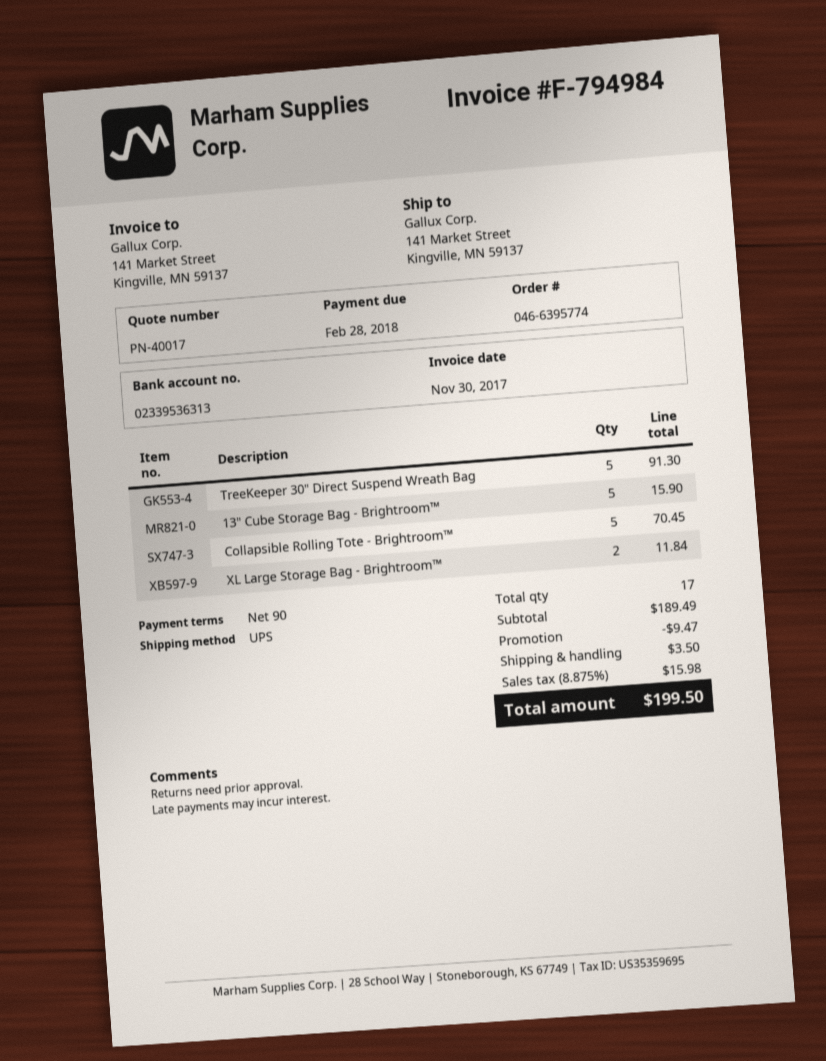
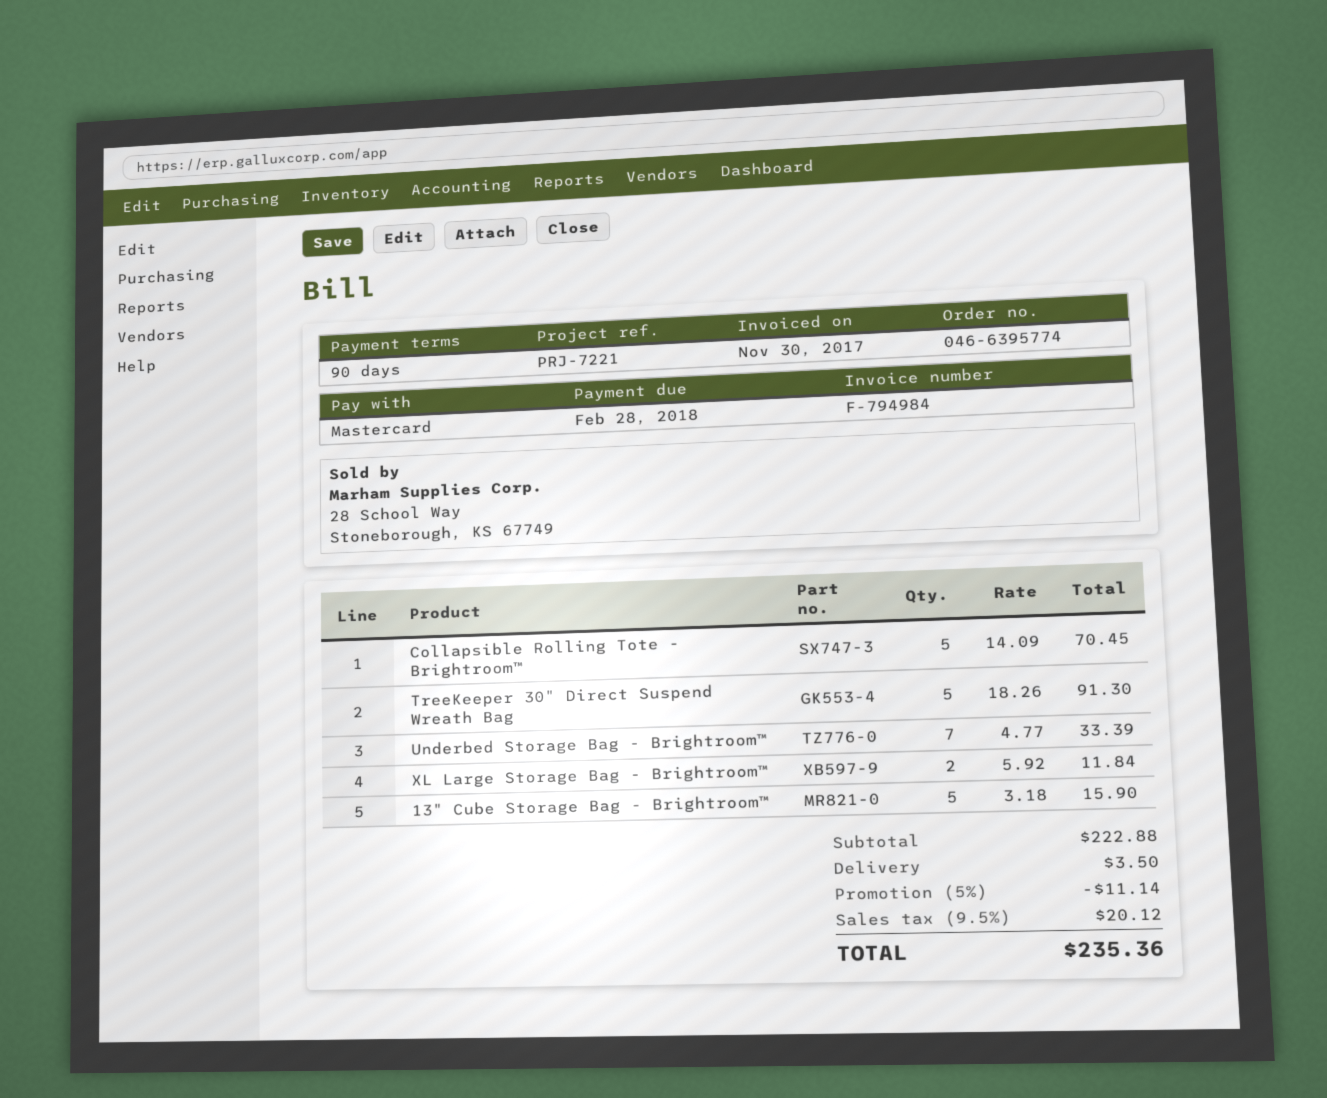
Underbed Storage Bag - Brightroom™: none -> 7 for 33.39
subtotal: 189.49 -> 222.88
discount: 9.47 -> 11.14
tax: 8.875% = 15.98 -> 9.5% = 20.12
total: 199.50 -> 235.36

